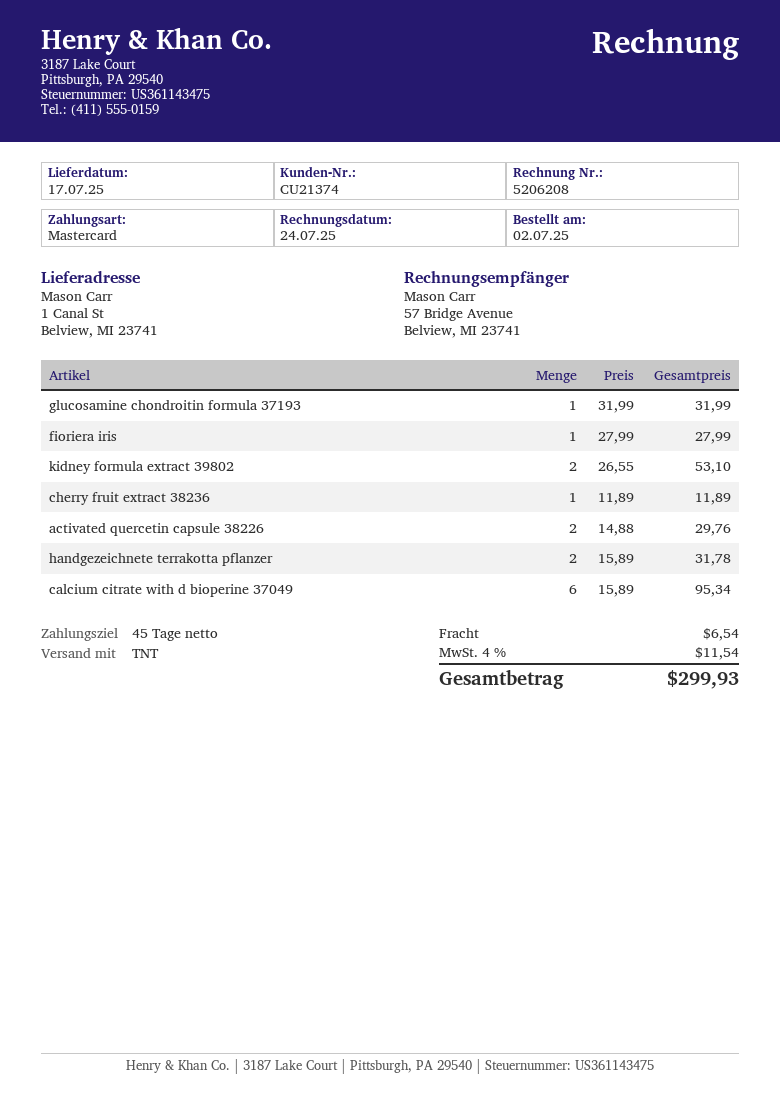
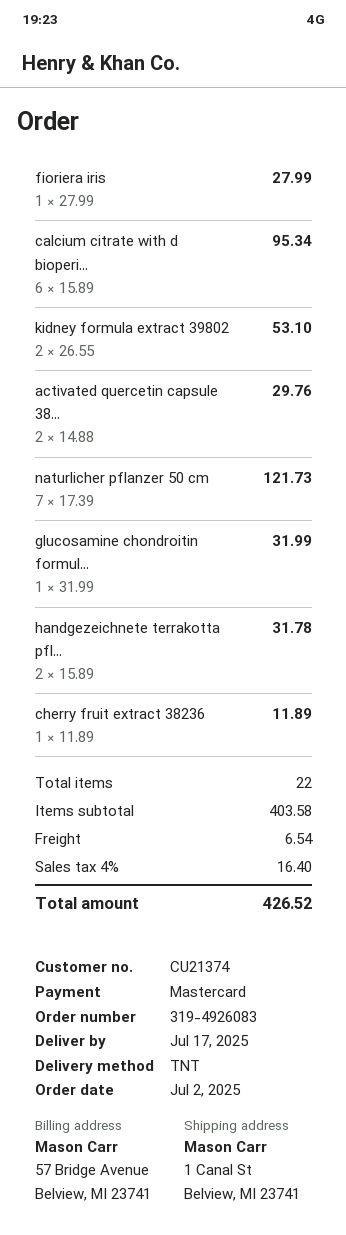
naturlicher pflanzer 50 cm: none -> 7 x 17.39 = 121.73
tax: 4% = 11.54 -> 4% = 16.40
total: 299.93 -> 426.52

